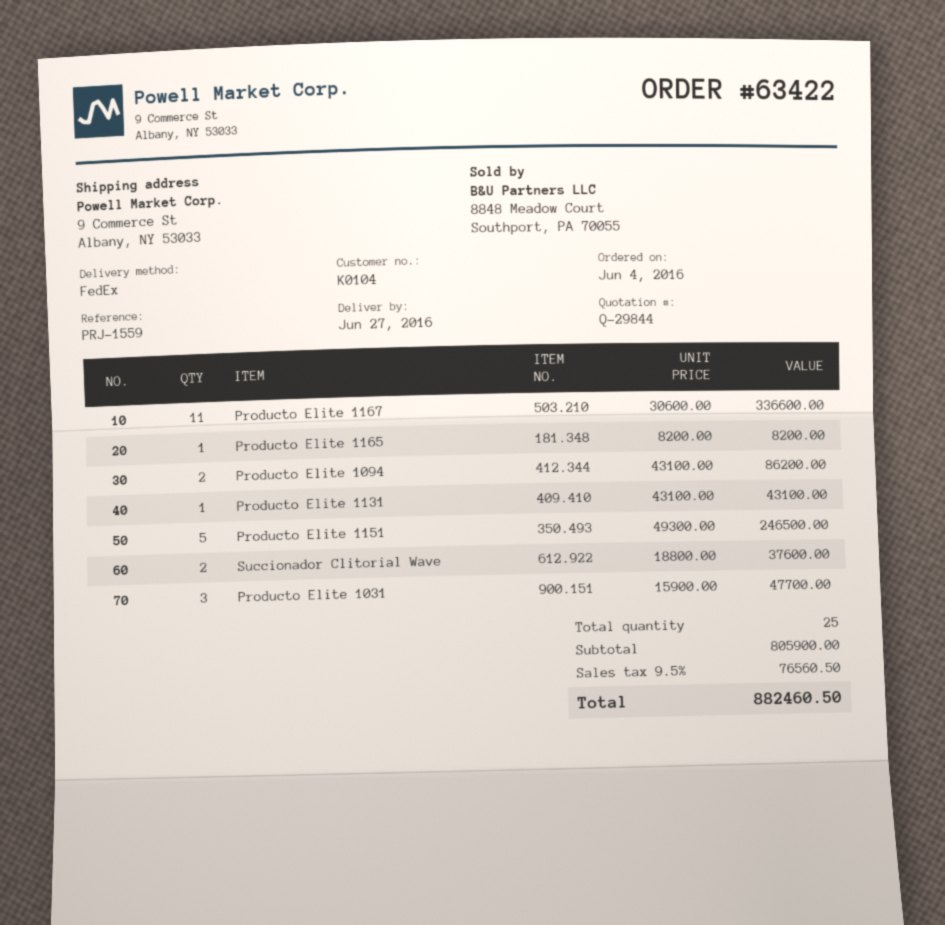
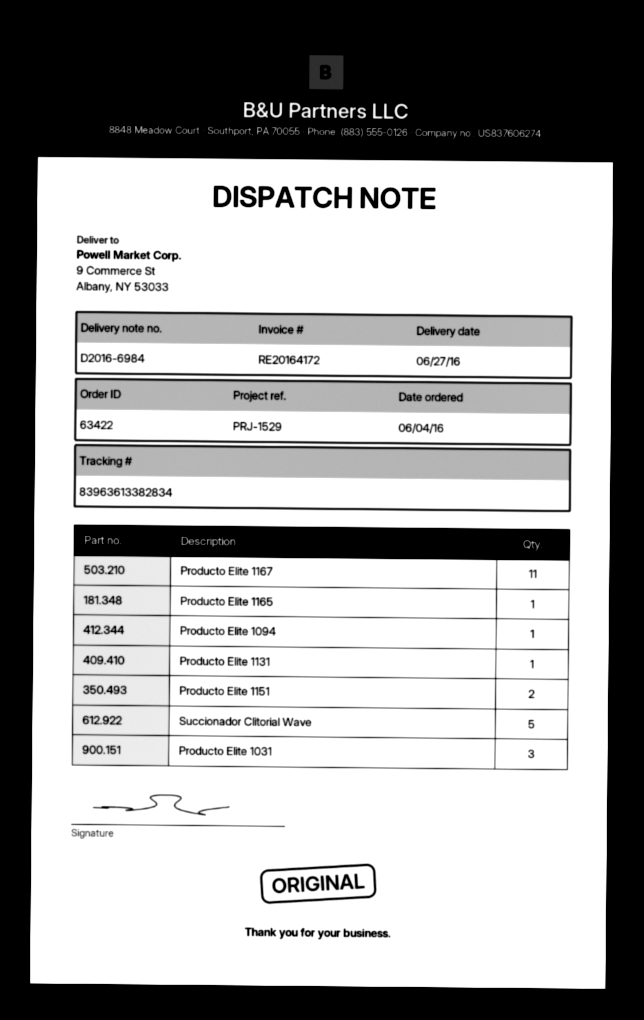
reference: PRJ-1559 -> PRJ-1529
Producto Elite 1094: 2 -> 1
Producto Elite 1151: 5 -> 2
Succionador Clitorial Wave: 2 -> 5

